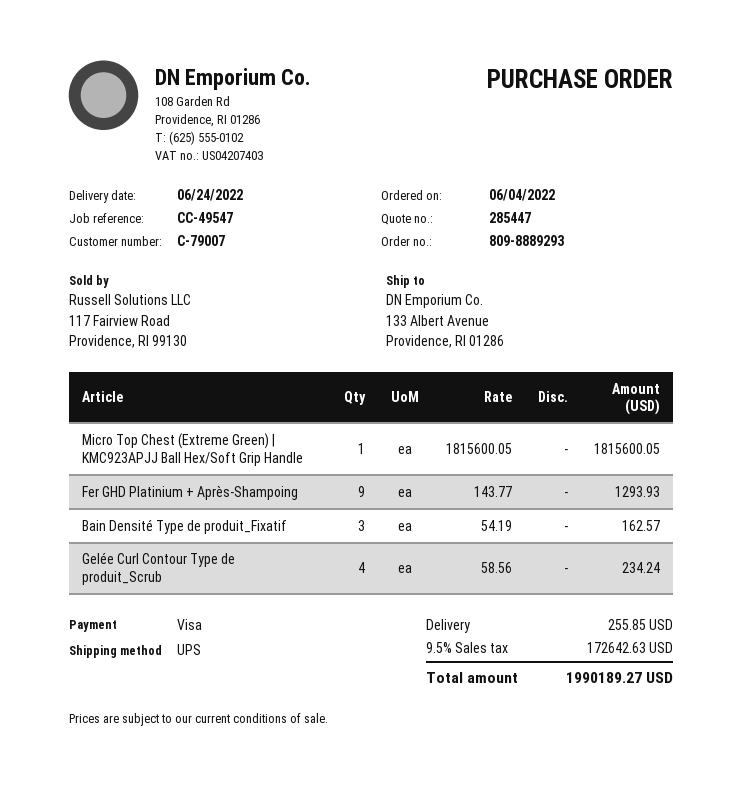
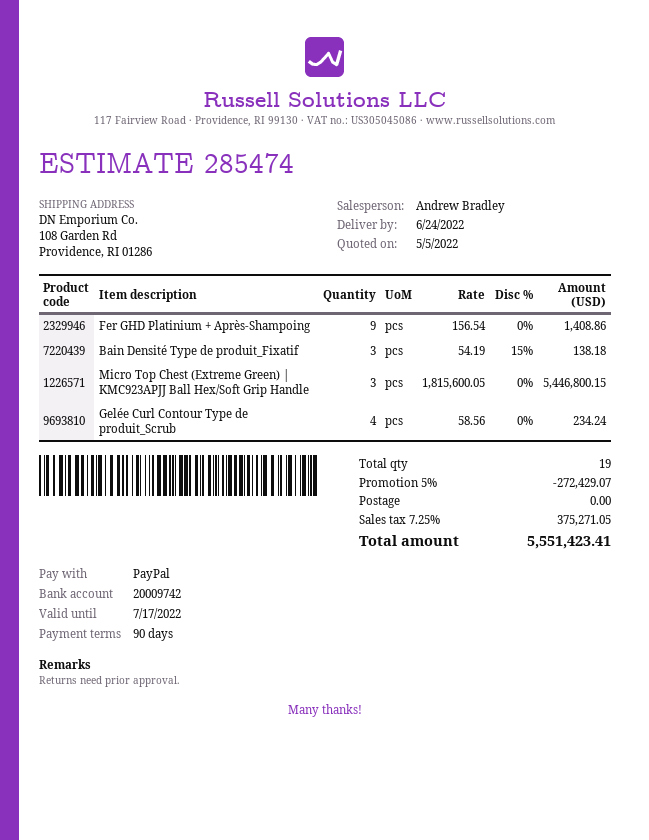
quote number: 285447 -> 285474
payment method: Visa -> PayPal
ship to: 133 Albert Avenue, Providence, RI 01286 -> 108 Garden Rd, Providence, RI 01286
Micro Top Chest (Extreme Green) | KMC923APJJ Ball Hex/Soft Grip Handle: 1 x 1815600.05 = 1815600.05 -> 3 x 1815600.05 = 5446800.15
Fer GHD Platinium + Après-Shampoing: 9 x 143.77 = 1293.93 -> 9 x 156.54 = 1408.86
Bain Densité Type de produit_Fixatif: 3 x 54.19 = 162.57 -> 3 x 54.19 - 15% = 138.18
discount: none -> 5% = 272429.07
shipping: 255.85 -> 0.00
tax: 9.5% = 172642.63 -> 7.25% = 375271.05
total: 1990189.27 -> 5551423.41

